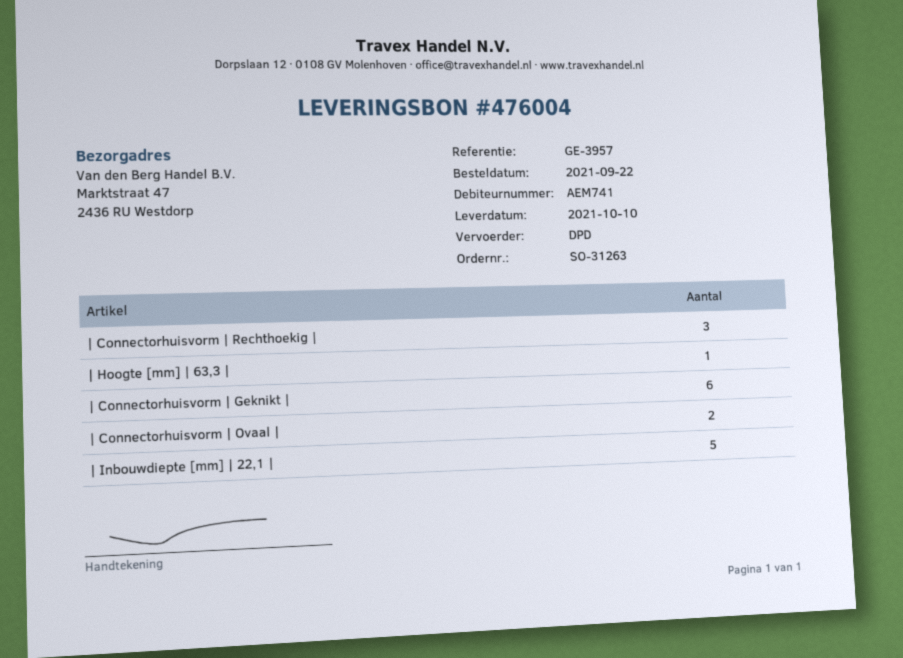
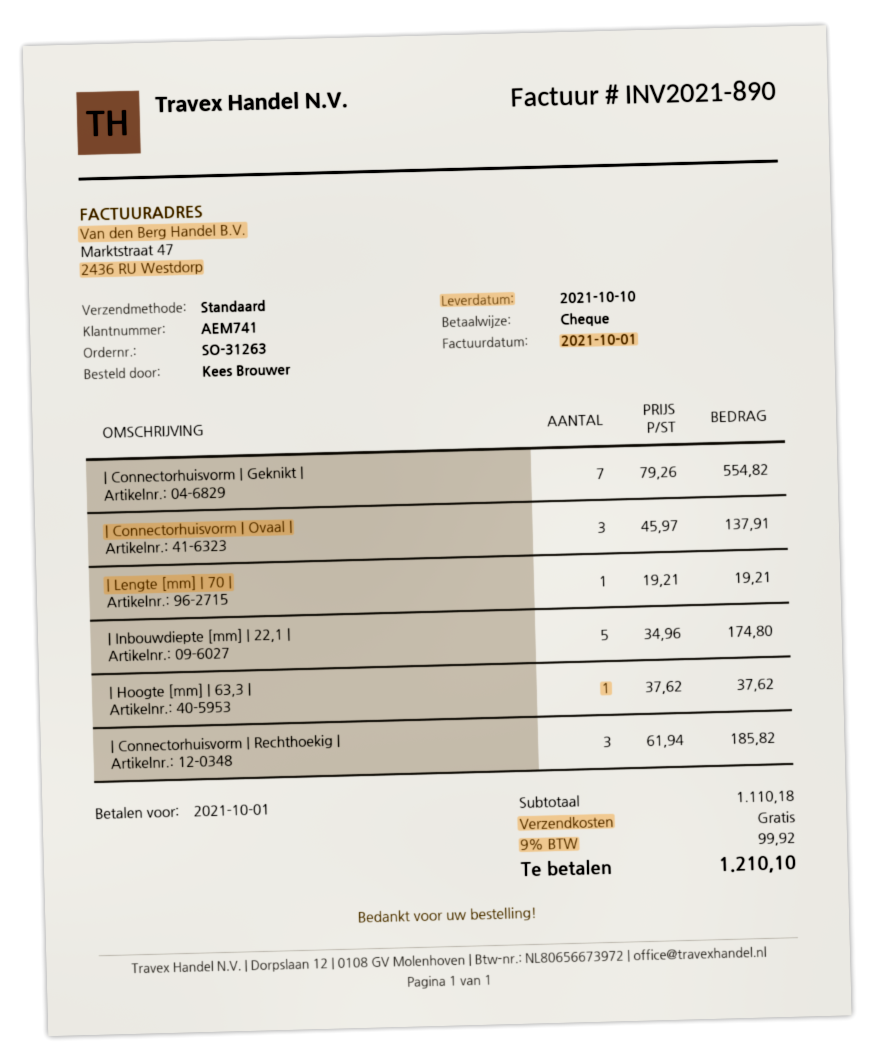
shipping method: DPD -> standard
| Connectorhuisvorm | Geknikt |: 6 -> 7
| Connectorhuisvorm | Ovaal |: 2 -> 3
| Lengte [mm] | 70 |: none -> 1

